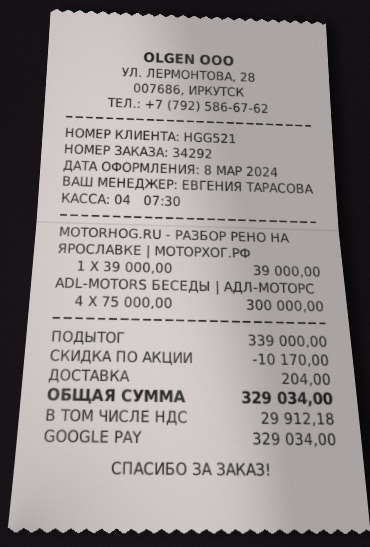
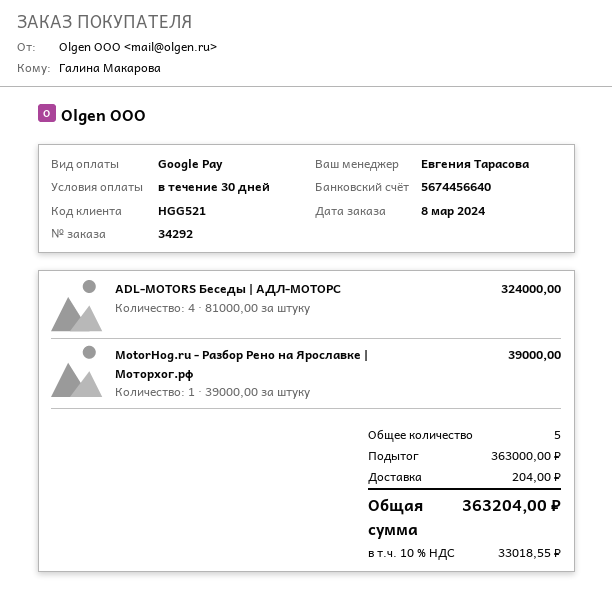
ADL-MOTORS БЕСЕДЫ | АДЛ-МОТОРС: 4 x 75000.00 = 300000.00 -> 4 x 81000.00 = 324000.00
subtotal: 339000.00 -> 363000.00
discount: 10170.00 -> none
tax: 29912.18 -> 33018.55
total: 329034.00 -> 363204.00

